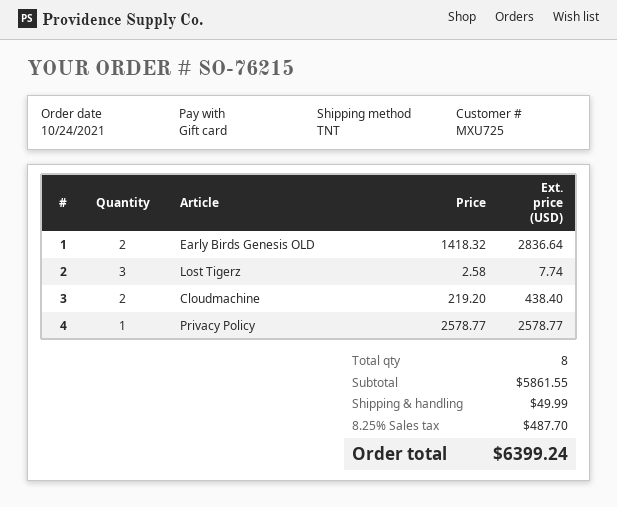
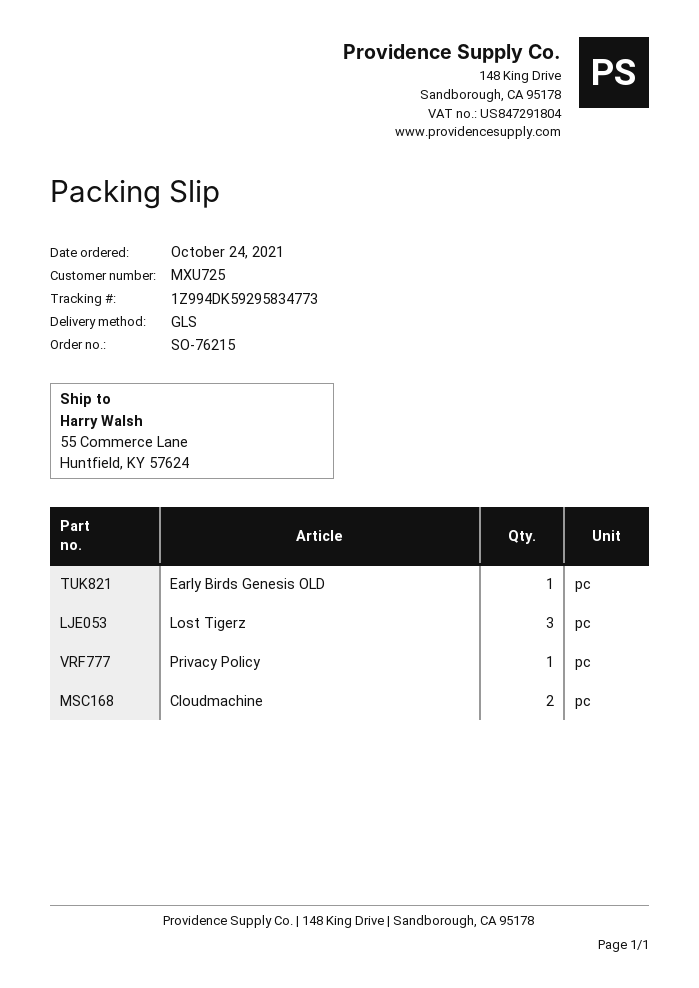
shipping method: TNT -> GLS
Early Birds Genesis OLD: 2 -> 1

